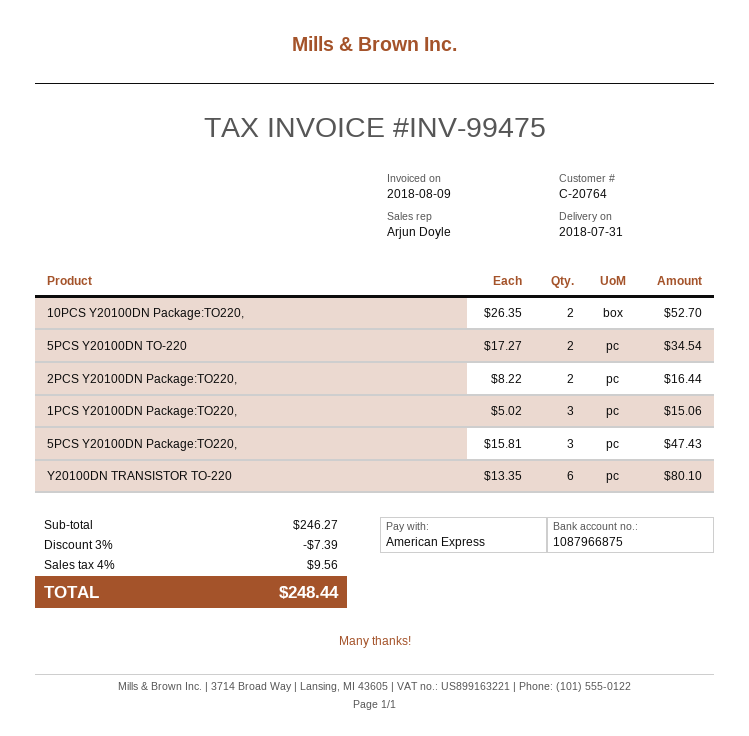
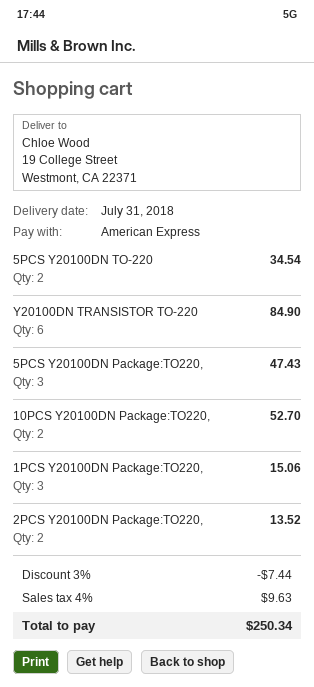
2PCS Y20100DN Package:TO220,: 2 for 16.44 -> 2 for 13.52
Y20100DN TRANSISTOR TO-220: 6 for 80.10 -> 6 for 84.90
discount: 3% = 7.39 -> 3% = 7.44
tax: 4% = 9.56 -> 4% = 9.63
total: 248.44 -> 250.34

